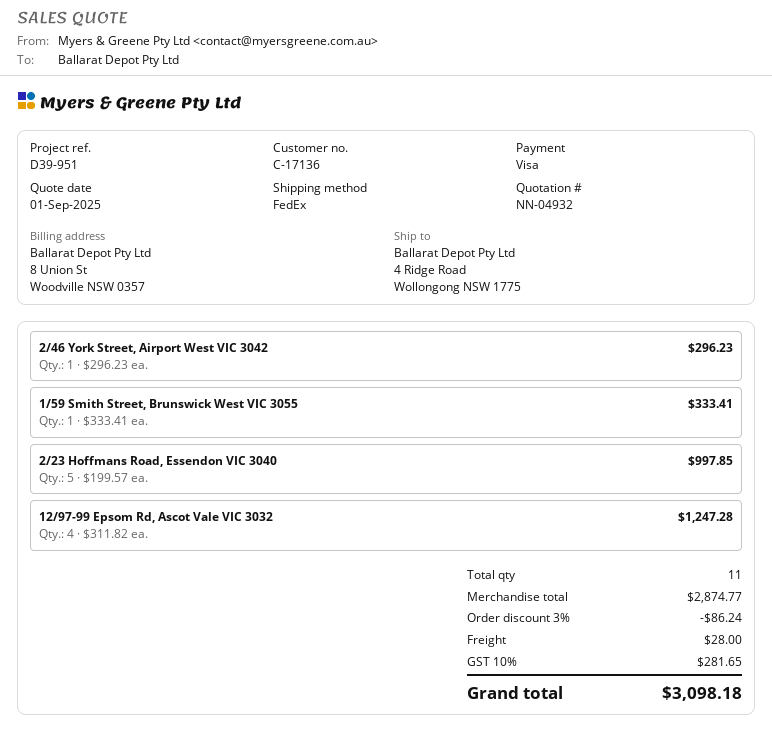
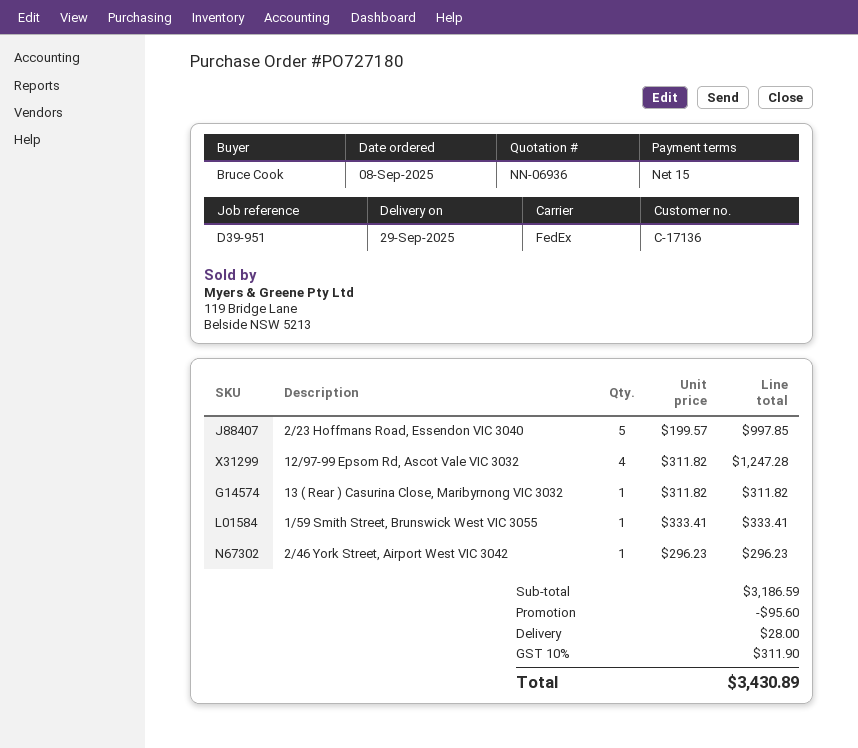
quote number: NN-04932 -> NN-06936
13 ( Rear ) Casurina Close, Maribyrnong VIC 3032: none -> 1 x 311.82 = 311.82
subtotal: 2874.77 -> 3186.59
discount: 86.24 -> 95.60
tax: 10% = 281.65 -> 10% = 311.90
total: 3098.18 -> 3430.89

